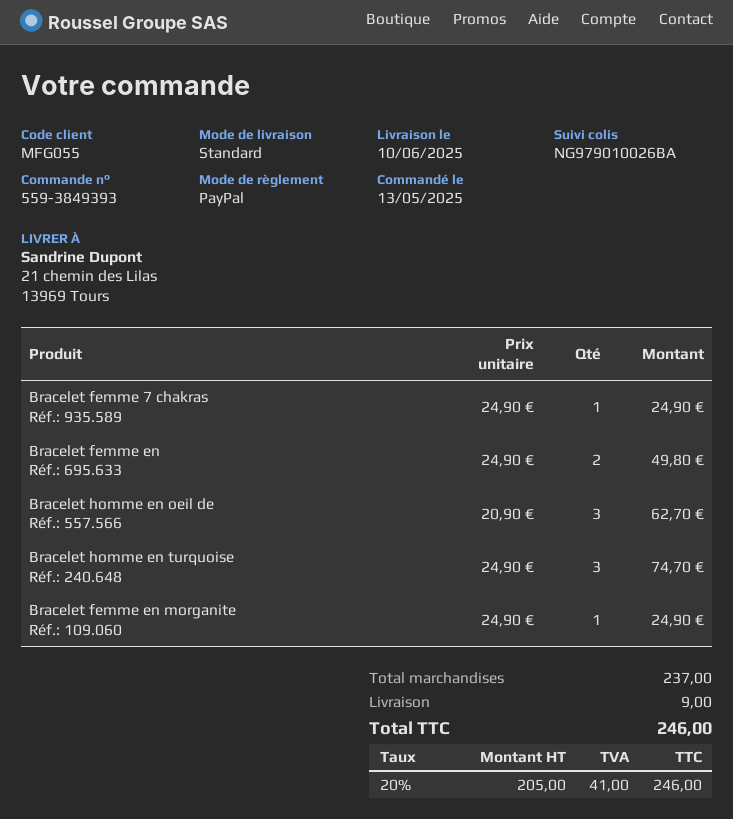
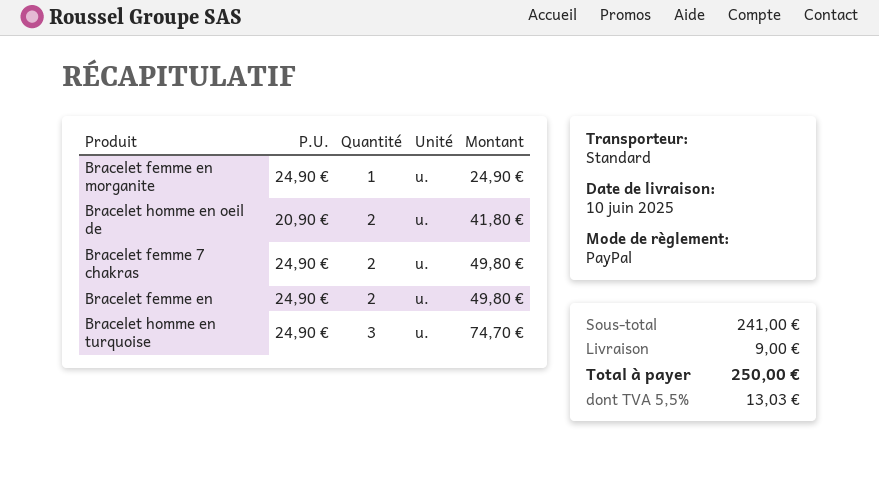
Bracelet femme 7 chakras: 1 x 24.90 = 24.90 -> 2 x 24.90 = 49.80
Bracelet homme en oeil de: 3 x 20.90 = 62.70 -> 2 x 20.90 = 41.80
subtotal: 237.00 -> 241.00
tax: 20% = 41.00 -> 5.5% = 13.03
total: 246.00 -> 250.00

